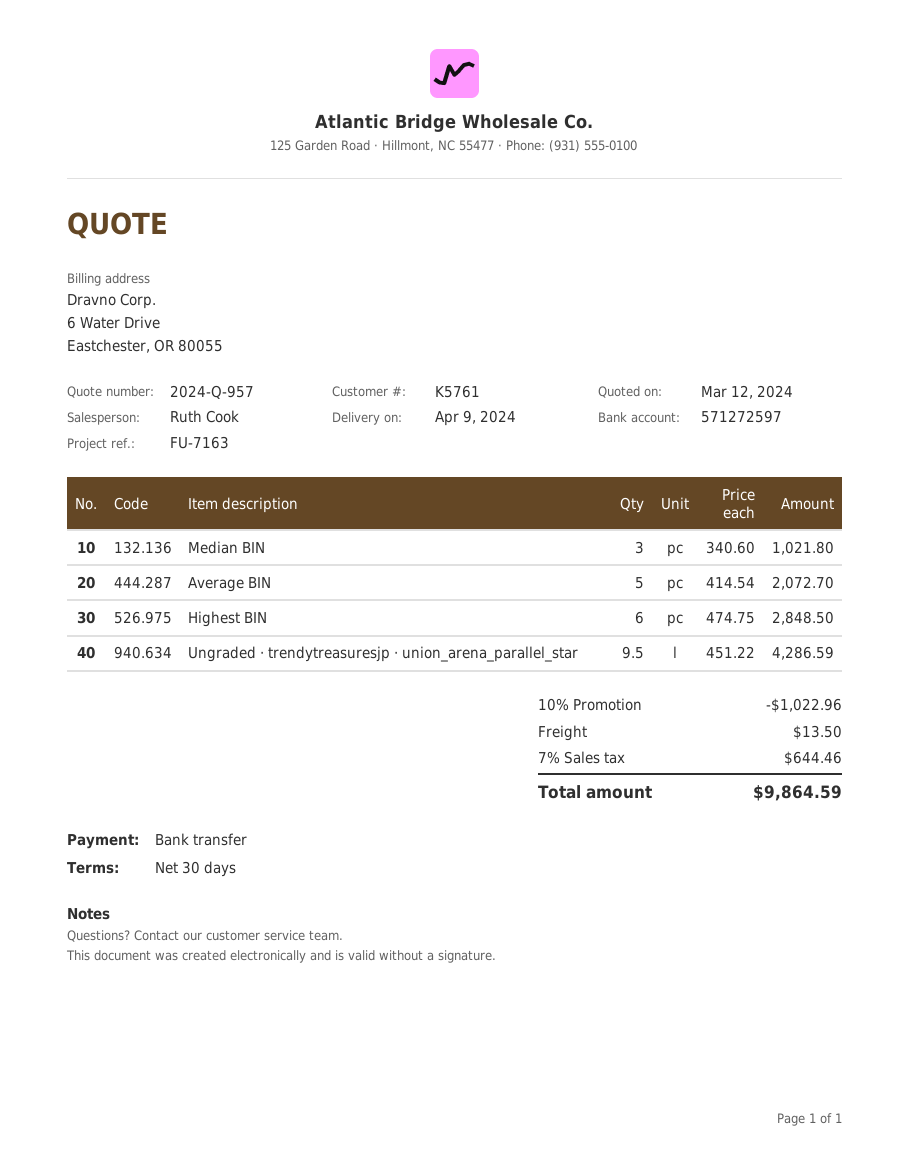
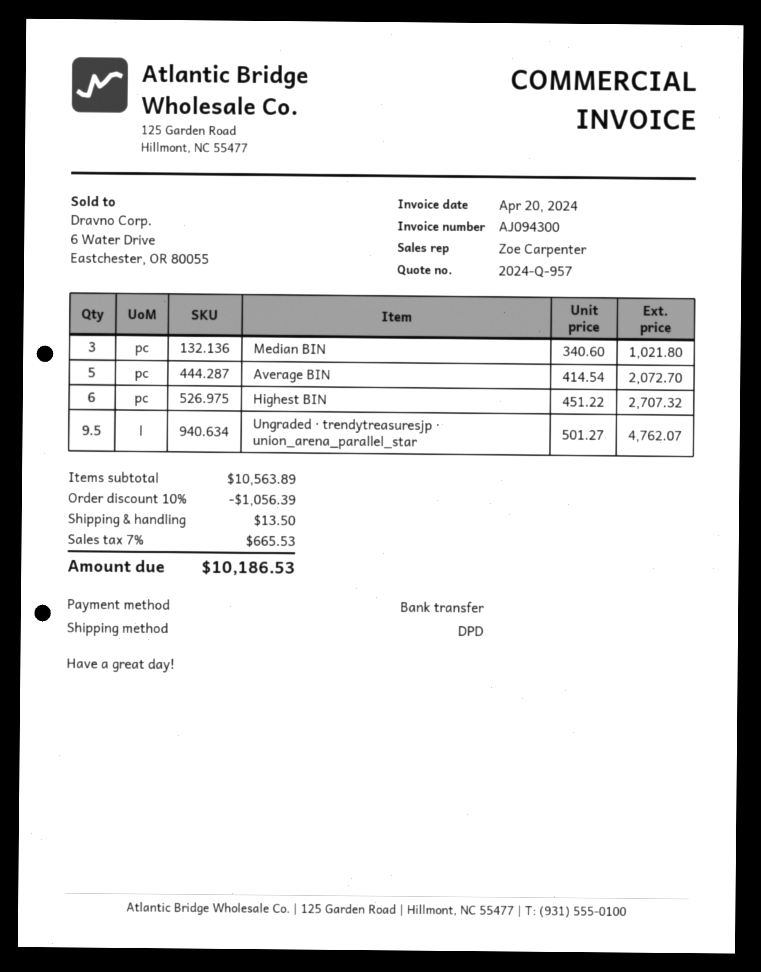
sales rep: Ruth Cook -> Zoe Carpenter
Highest BIN: 6 x 474.75 = 2848.50 -> 6 x 451.22 = 2707.32
Ungraded · trendytreasuresjp · union_arena_parallel_star: 9.5 x 451.22 = 4286.59 -> 9.5 x 501.27 = 4762.07
discount: 10% = 1022.96 -> 10% = 1056.39
tax: 7% = 644.46 -> 7% = 665.53
total: 9864.59 -> 10186.53

